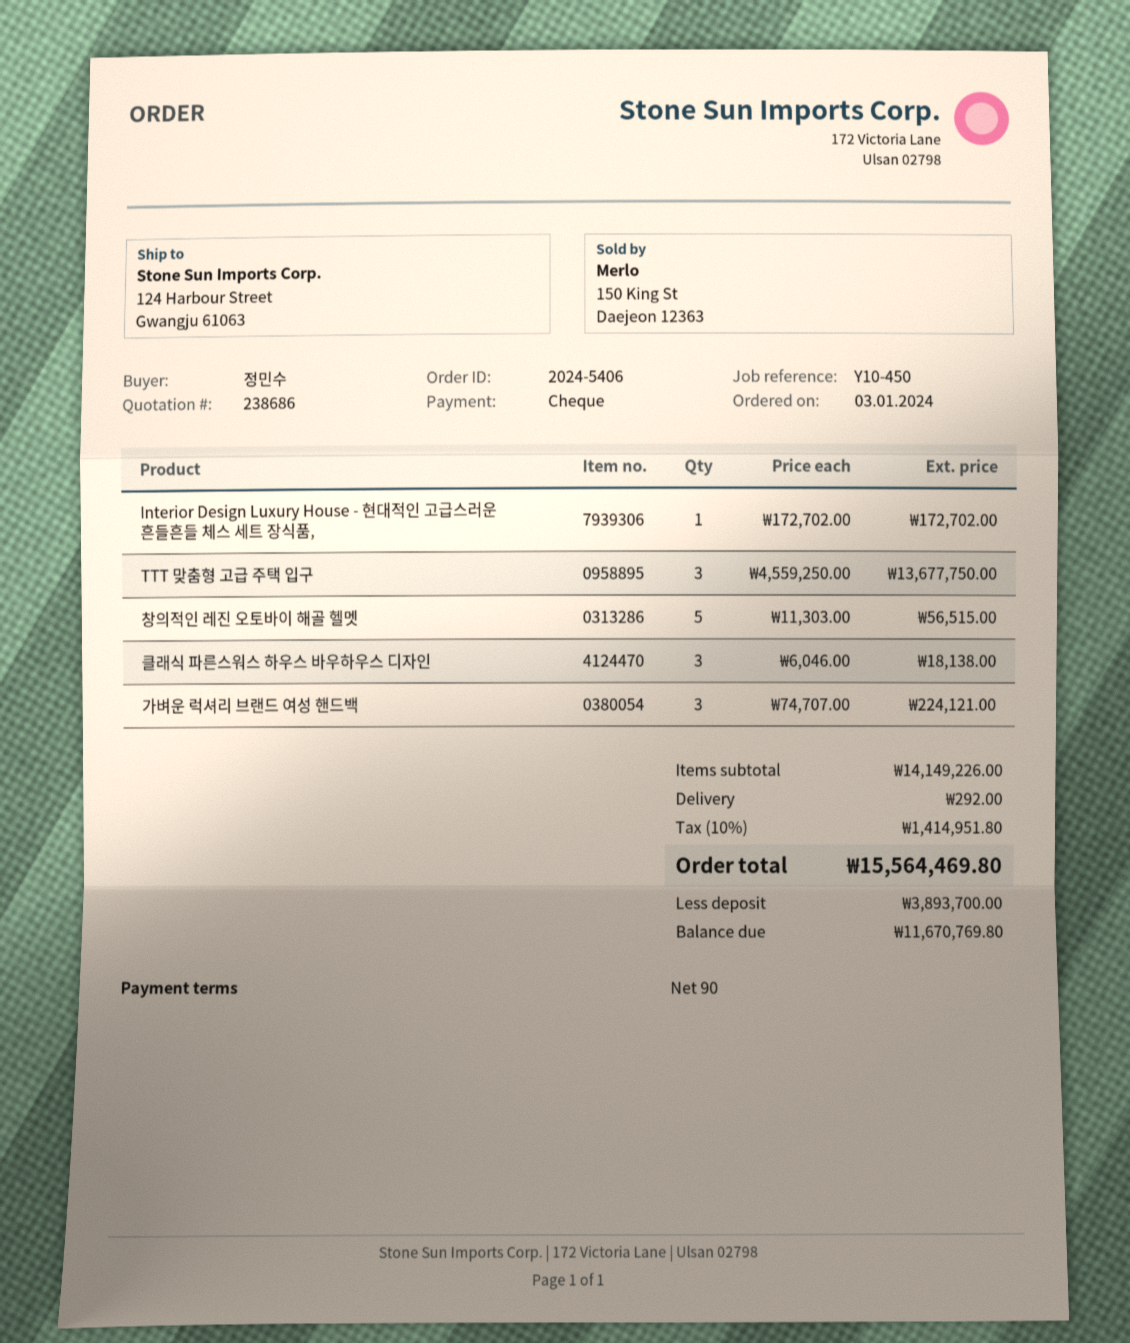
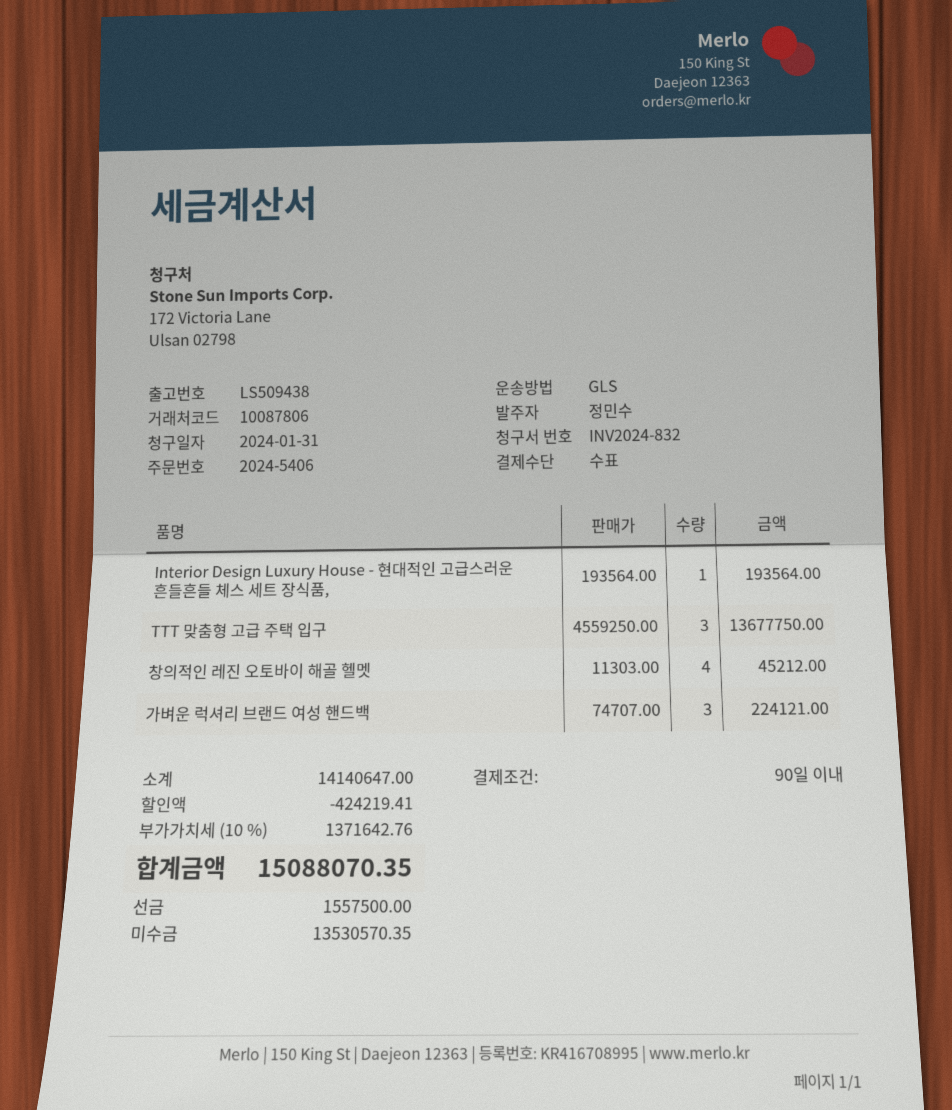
Interior Design Luxury House - 현대적인 고급스러운 흔들흔들 체스 세트 장식품,: 1 x 172702.00 = 172702.00 -> 1 x 193564.00 = 193564.00
창의적인 레진 오토바이 해골 헬멧: 5 x 11303.00 = 56515.00 -> 4 x 11303.00 = 45212.00
클래식 파른스워스 하우스 바우하우스 디자인: 3 x 6046.00 = 18138.00 -> none
subtotal: 14149226.00 -> 14140647.00
discount: none -> 424219.41
shipping: 292.00 -> none
tax: 10% = 1414951.80 -> 10% = 1371642.76
total: 15564469.80 -> 15088070.35
deposit: 3893700.00 -> 1557500.00
balance: 11670769.80 -> 13530570.35

